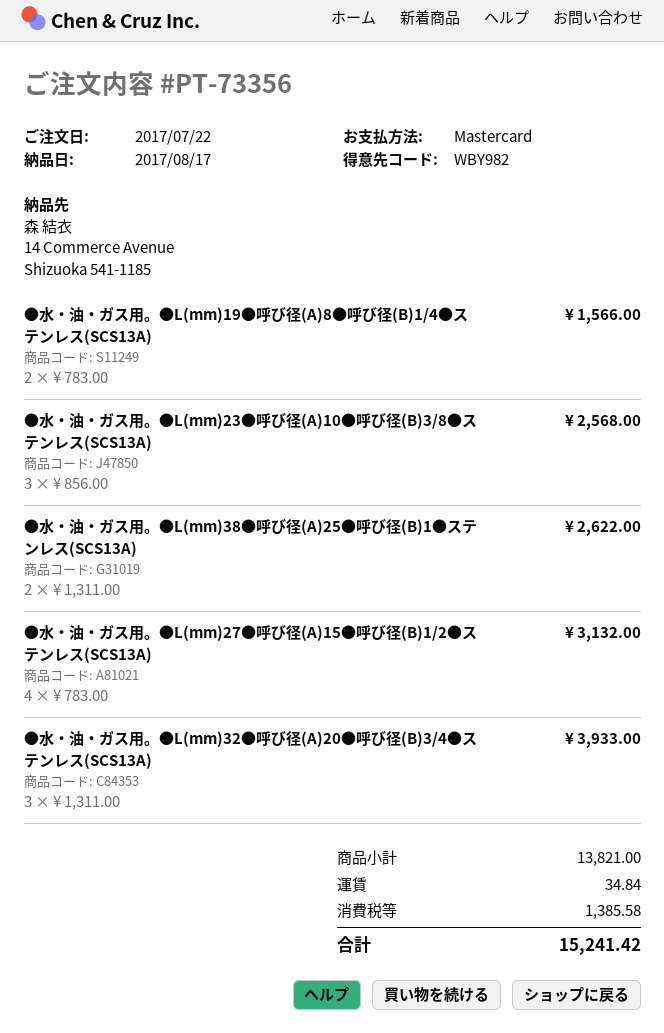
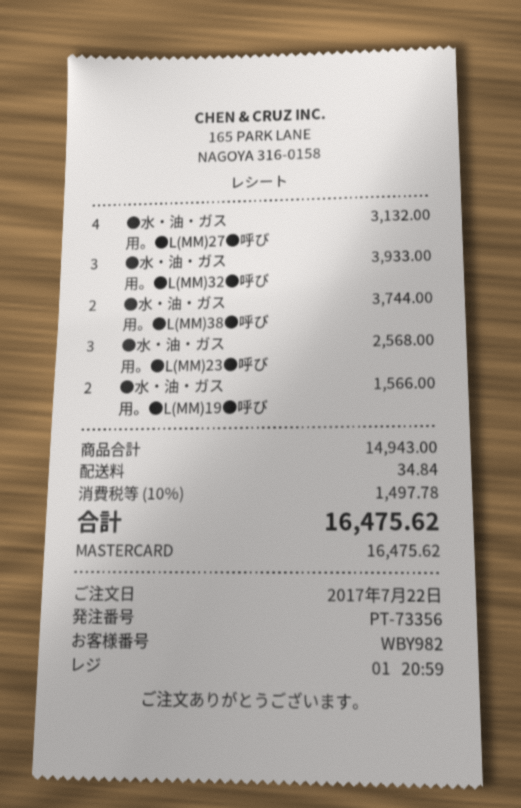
●水・油・ガス用。●L(mm)38●呼び径(A)25●呼び径(B)1●ステンレス(SCS13A): 2 for 2622.00 -> 2 for 3744.00
subtotal: 13821.00 -> 14943.00
tax: 1385.58 -> 1497.78
total: 15241.42 -> 16475.62

